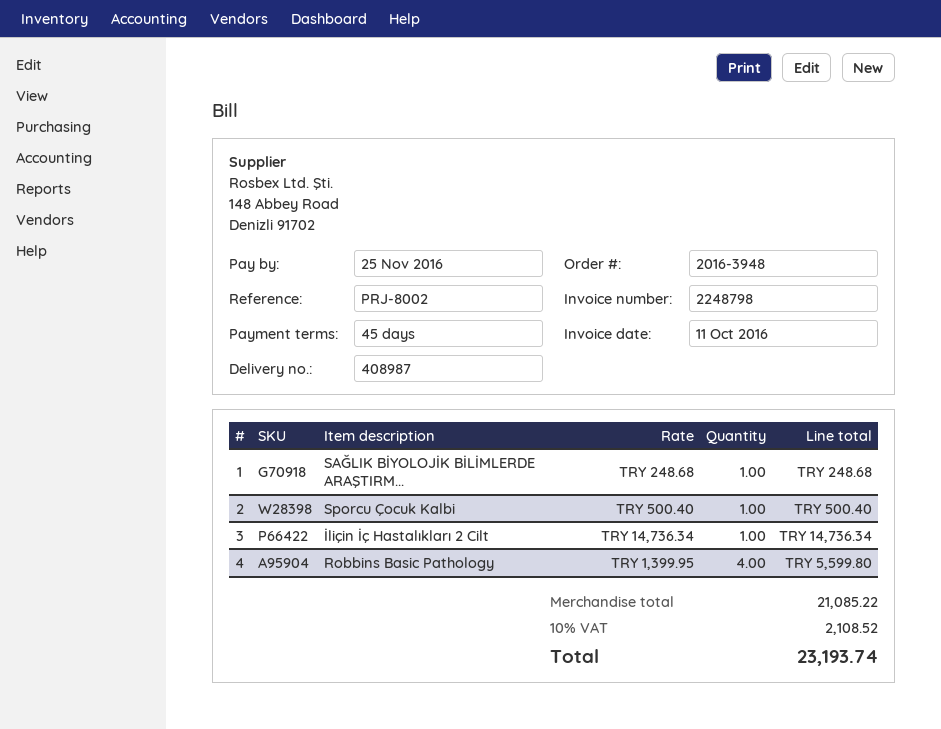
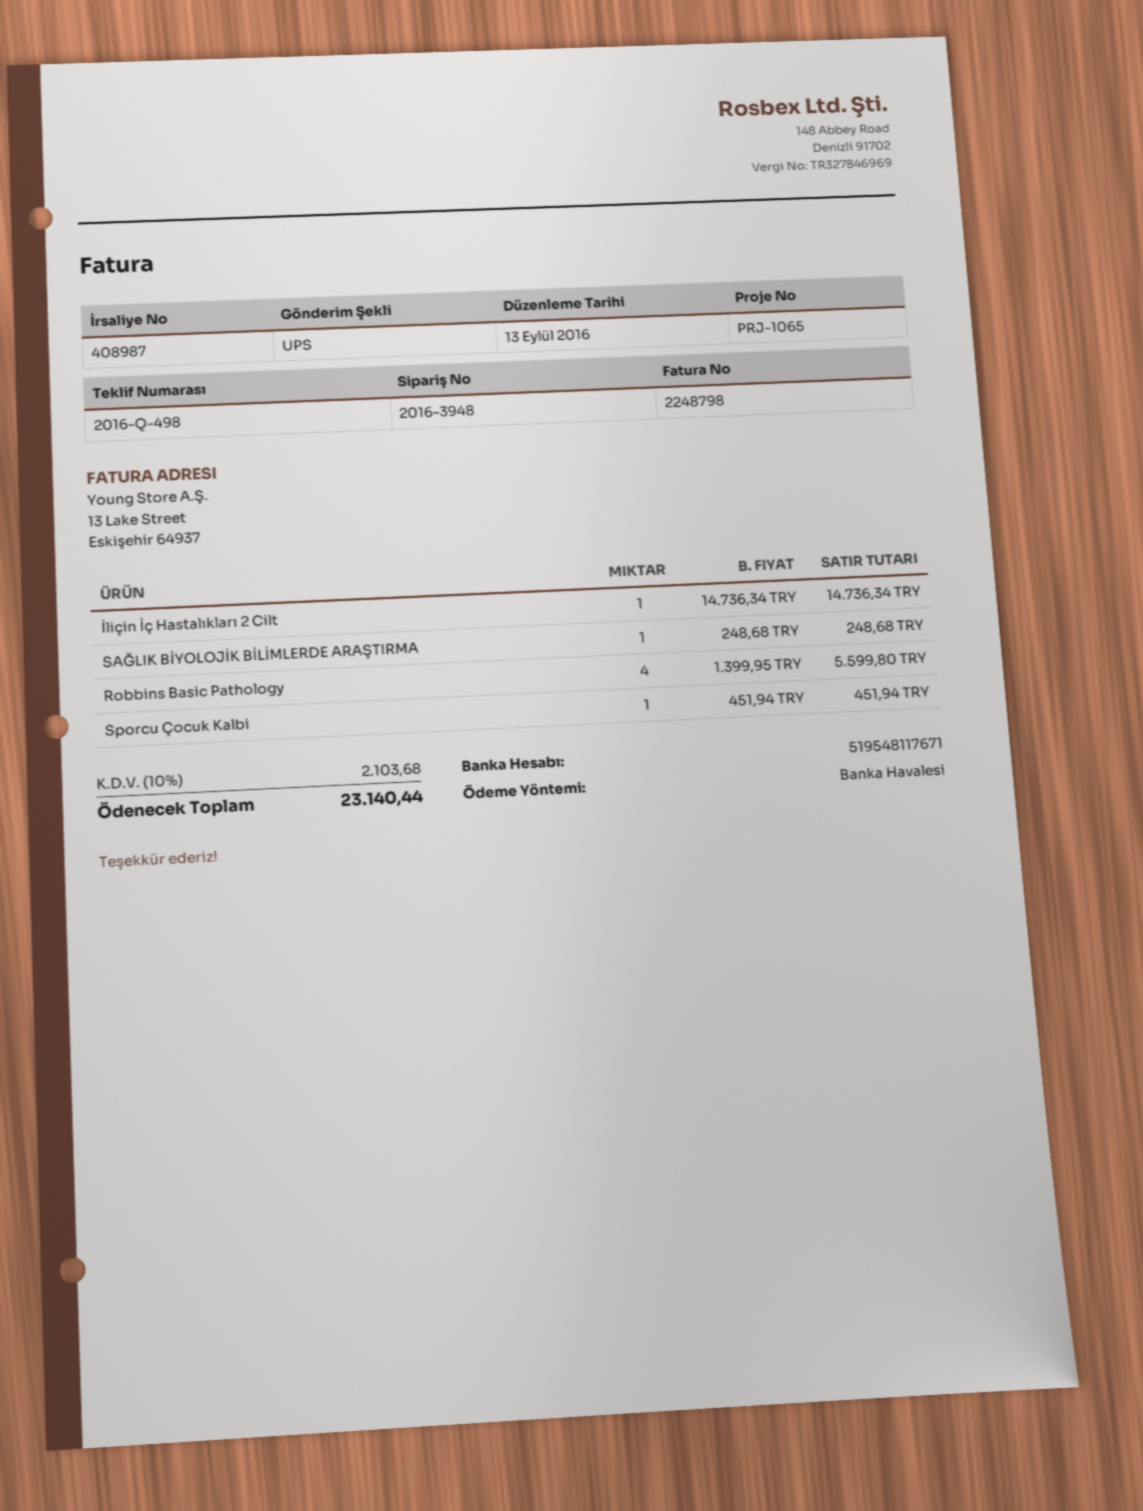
invoice date: 2016-10-11 -> 2016-09-13
reference: PRJ-8002 -> PRJ-1065
Sporcu Çocuk Kalbi: 1 x 500.40 = 500.40 -> 1 x 451.94 = 451.94
tax: 10% = 2108.52 -> 10% = 2103.68
total: 23193.74 -> 23140.44

